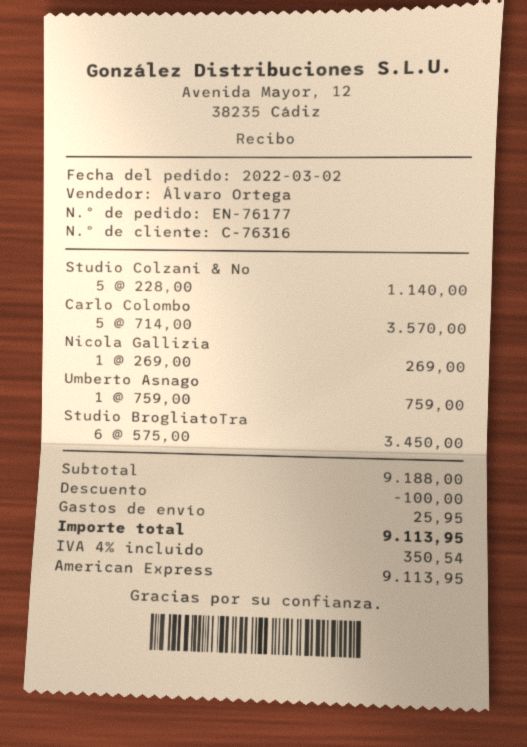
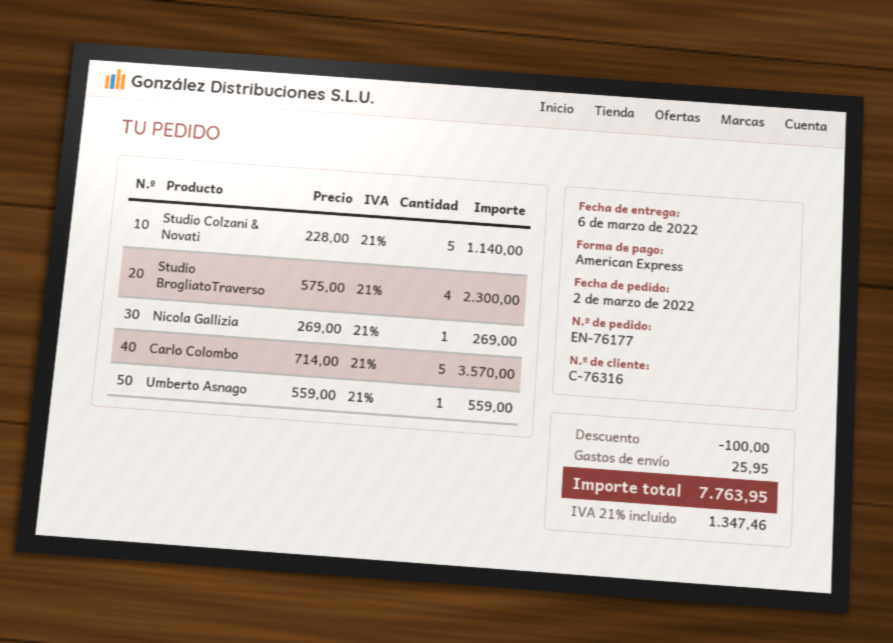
Umberto Asnago: 1 x 759.00 = 759.00 -> 1 x 559.00 = 559.00
Studio BrogliatoTra: 6 x 575.00 = 3450.00 -> 4 x 575.00 = 2300.00
tax: 4% = 350.54 -> 21% = 1347.46
total: 9113.95 -> 7763.95

